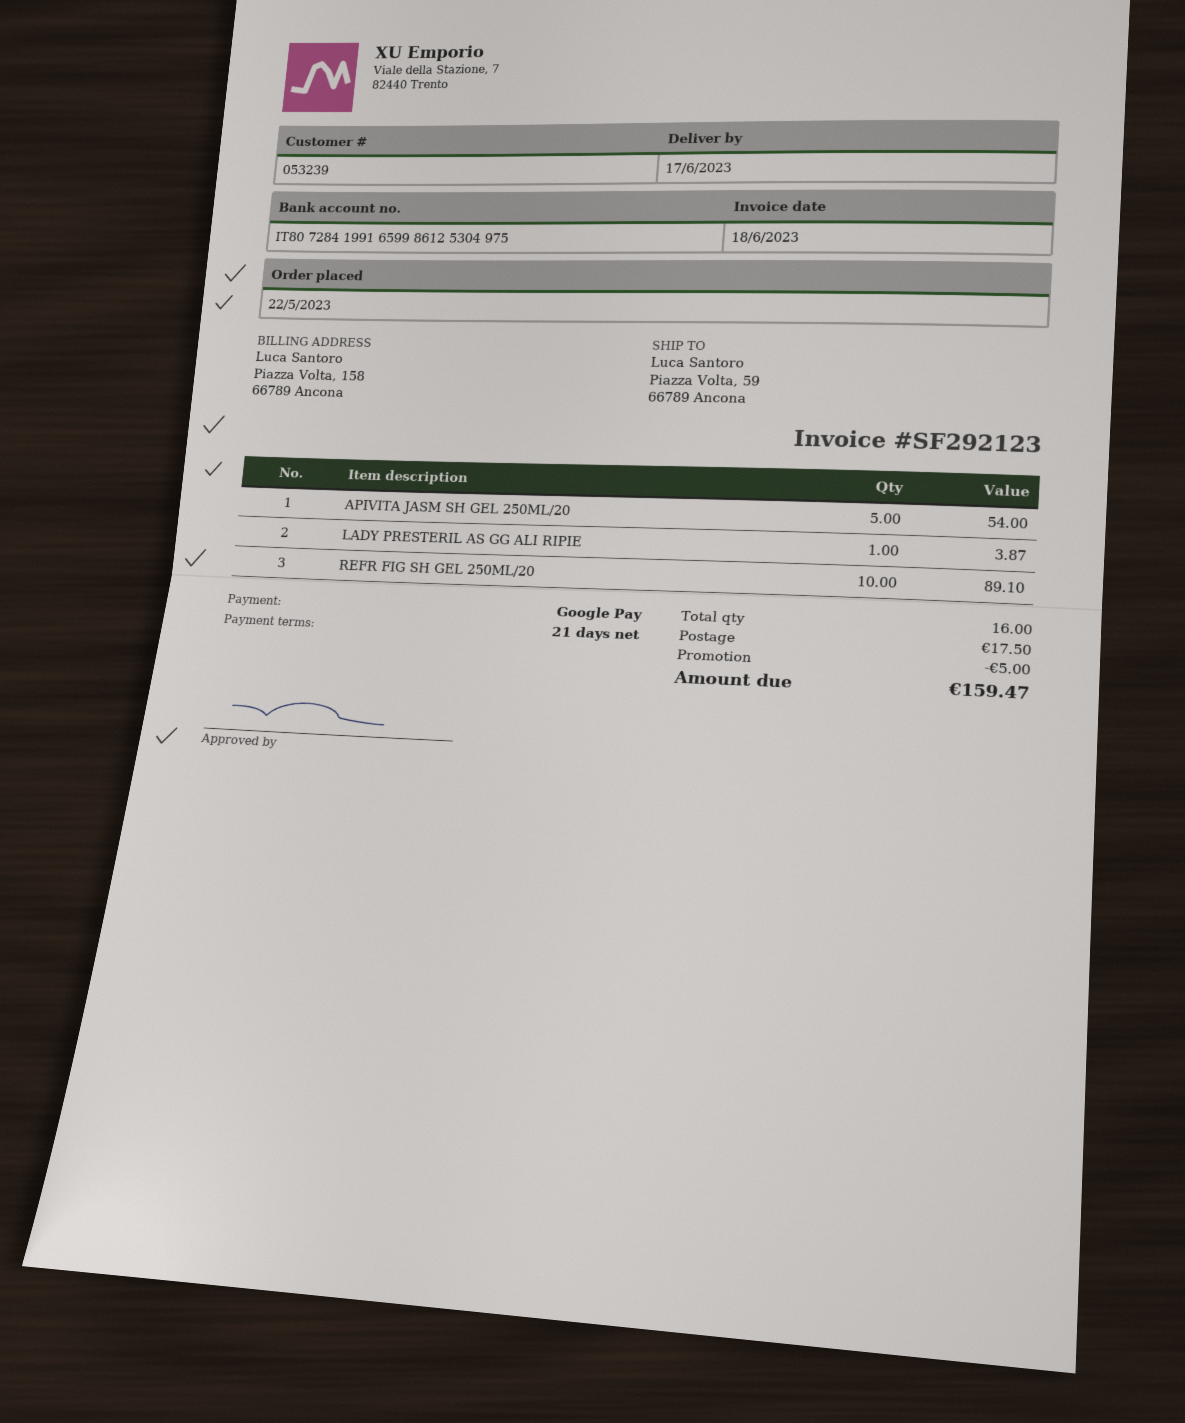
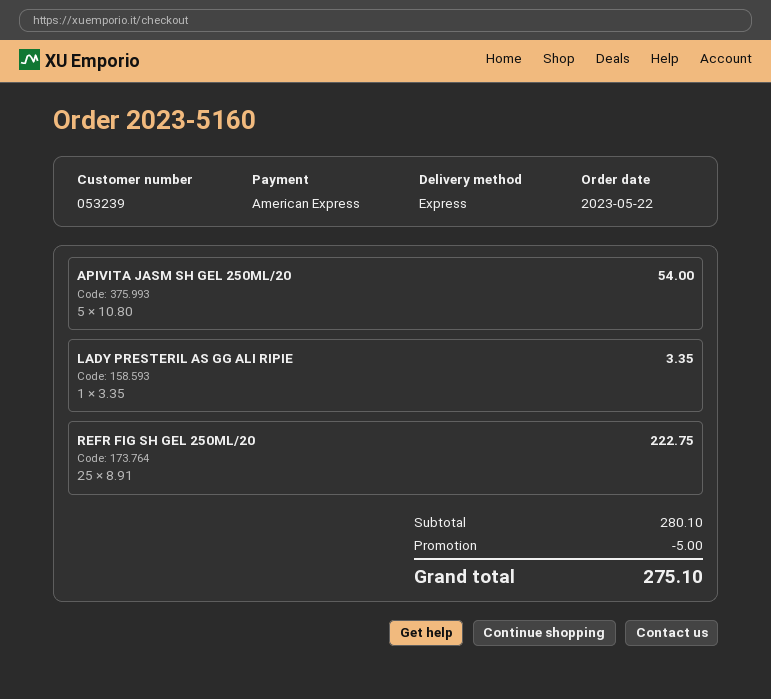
payment method: Google Pay -> American Express
LADY PRESTERIL AS GG ALI RIPIE: 1 for 3.87 -> 1 for 3.35
REFR FIG SH GEL 250ML/20: 10 for 89.10 -> 25 for 222.75
shipping: 17.50 -> none
total: 159.47 -> 275.10

